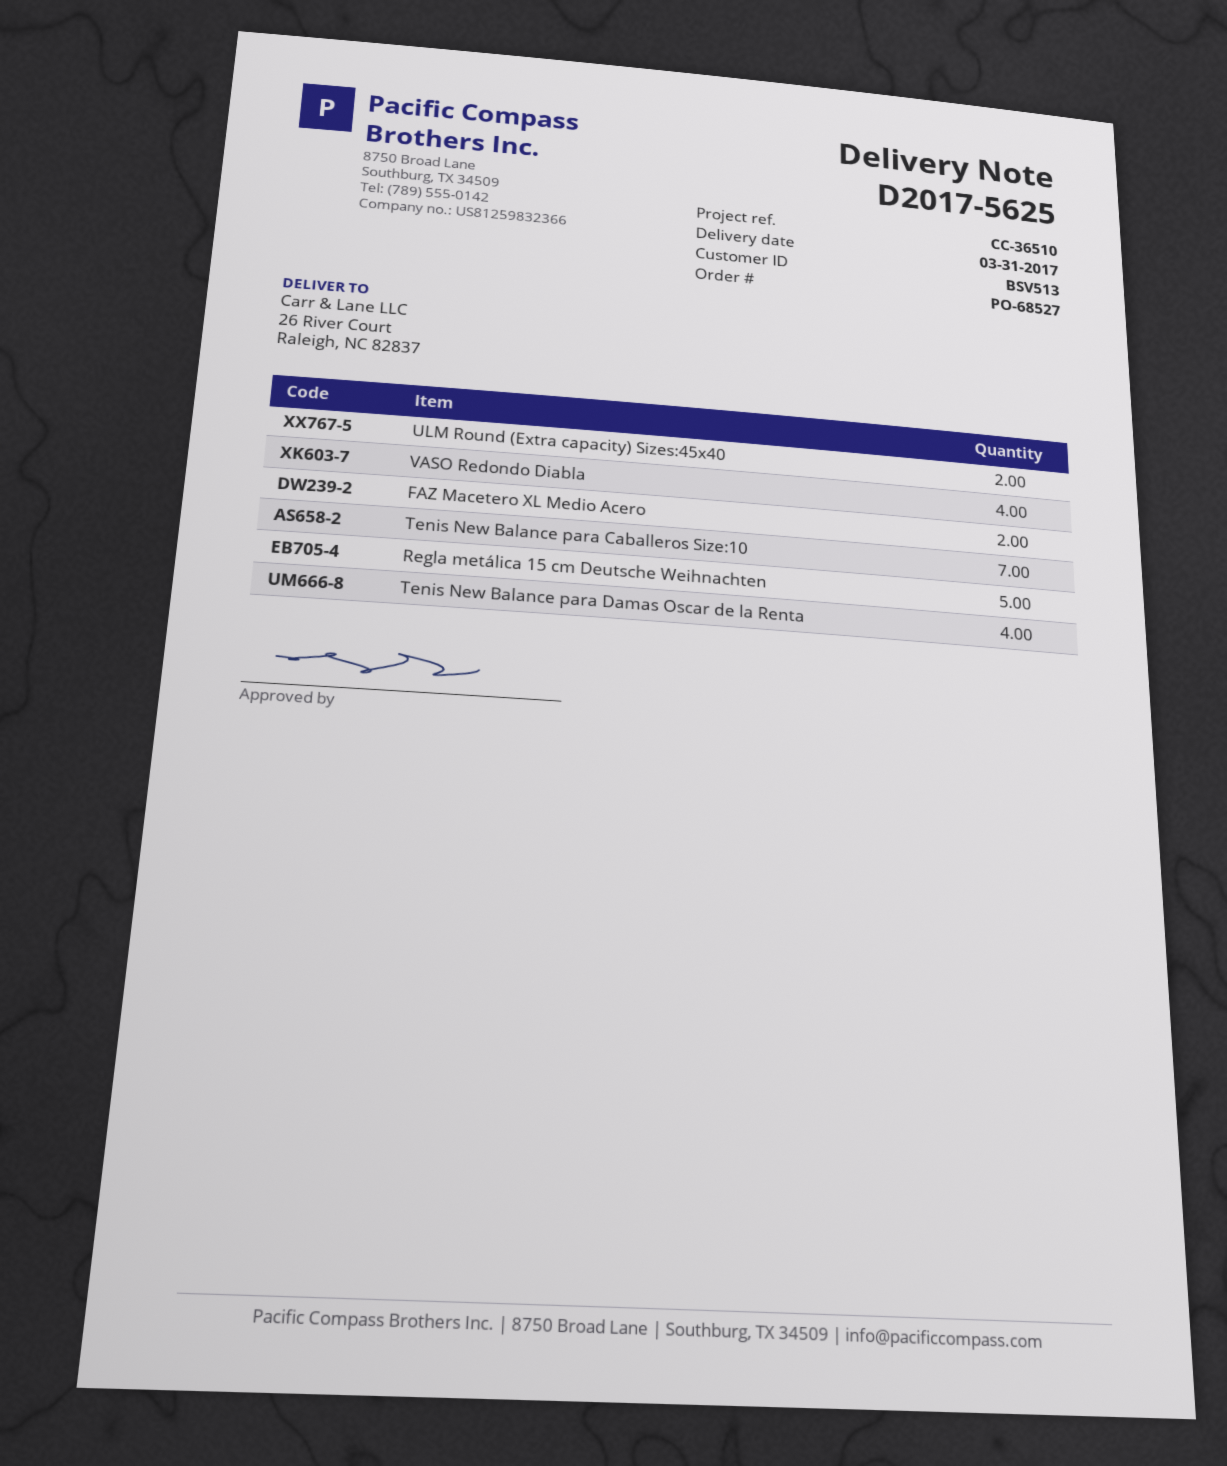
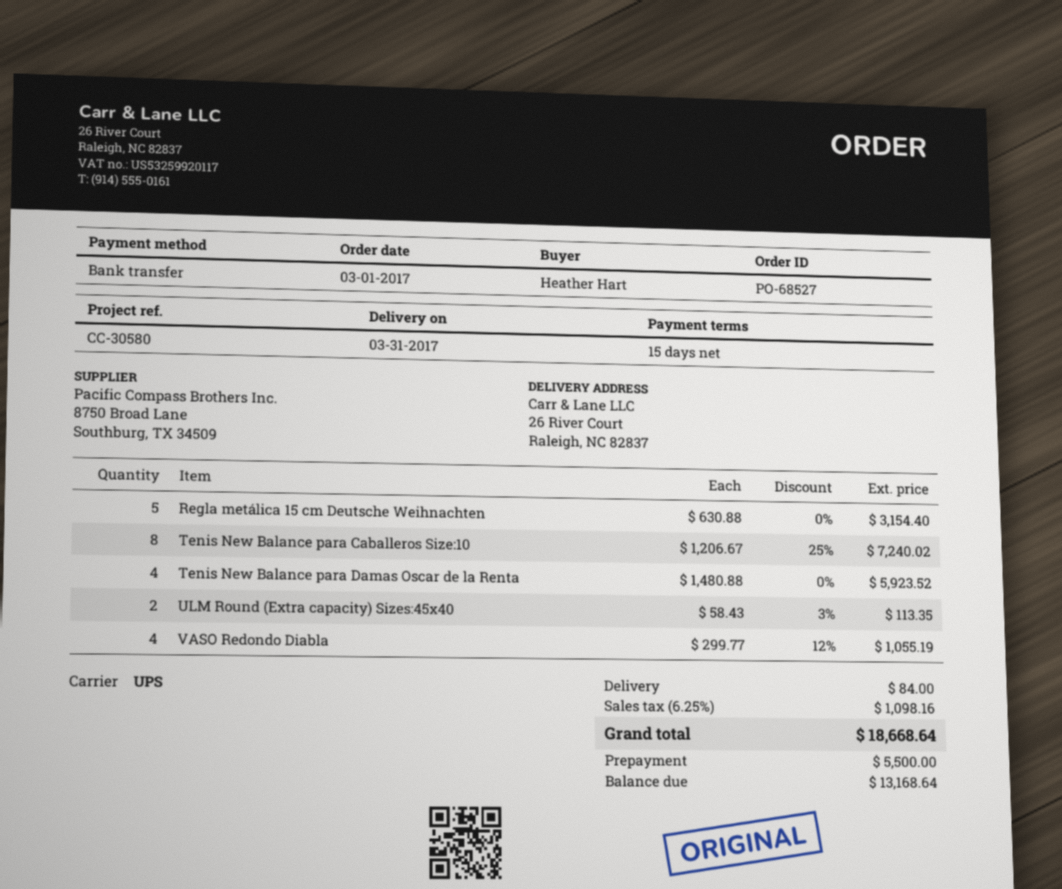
reference: CC-36510 -> CC-30580
FAZ Macetero XL Medio Acero: 2 -> none
Tenis New Balance para Caballeros Size:10: 7 -> 8

